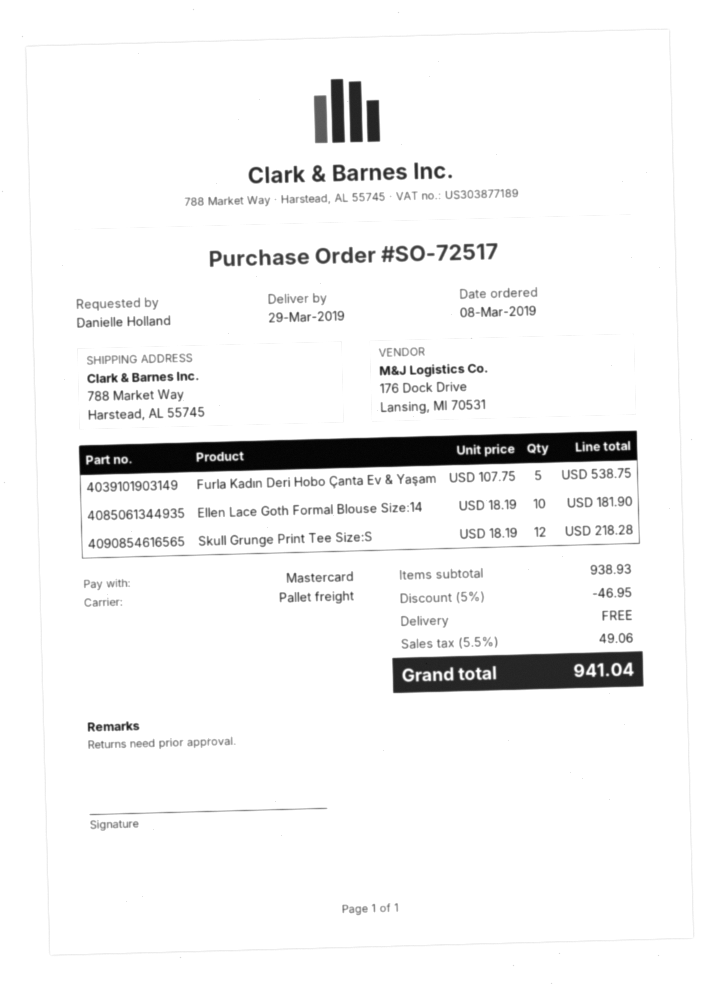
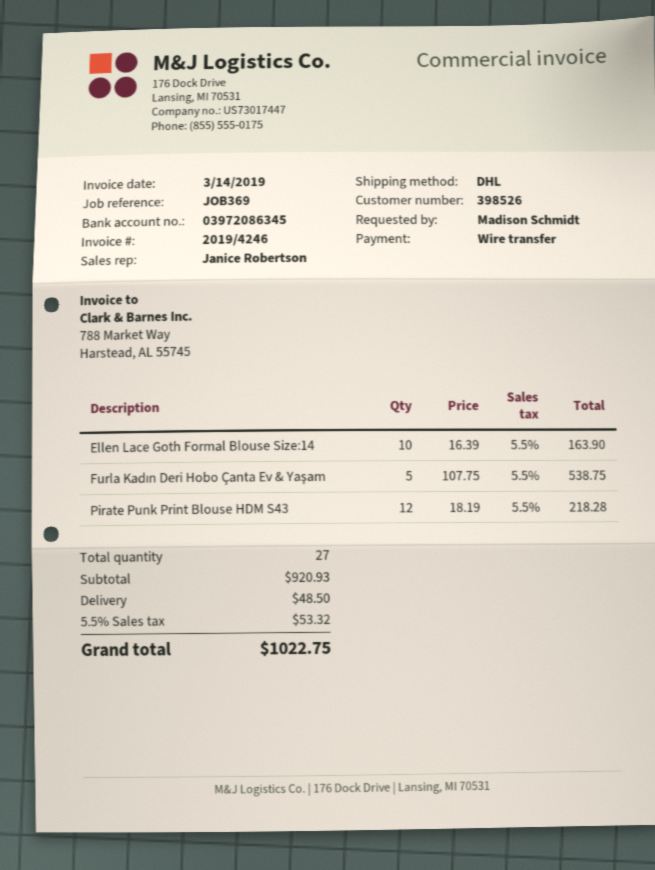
ordered by: Danielle Holland -> Madison Schmidt
payment method: Mastercard -> bank transfer
shipping method: pallet freight -> DHL
Ellen Lace Goth Formal Blouse Size:14: 10 x 18.19 = 181.90 -> 10 x 16.39 = 163.90
Skull Grunge Print Tee Size:S: 12 x 18.19 = 218.28 -> none
Pirate Punk Print Blouse HDM S43: none -> 12 x 18.19 = 218.28
subtotal: 938.93 -> 920.93
discount: 5% = 46.95 -> none
shipping: 0.00 -> 48.50
tax: 5.5% = 49.06 -> 5.5% = 53.32
total: 941.04 -> 1022.75

